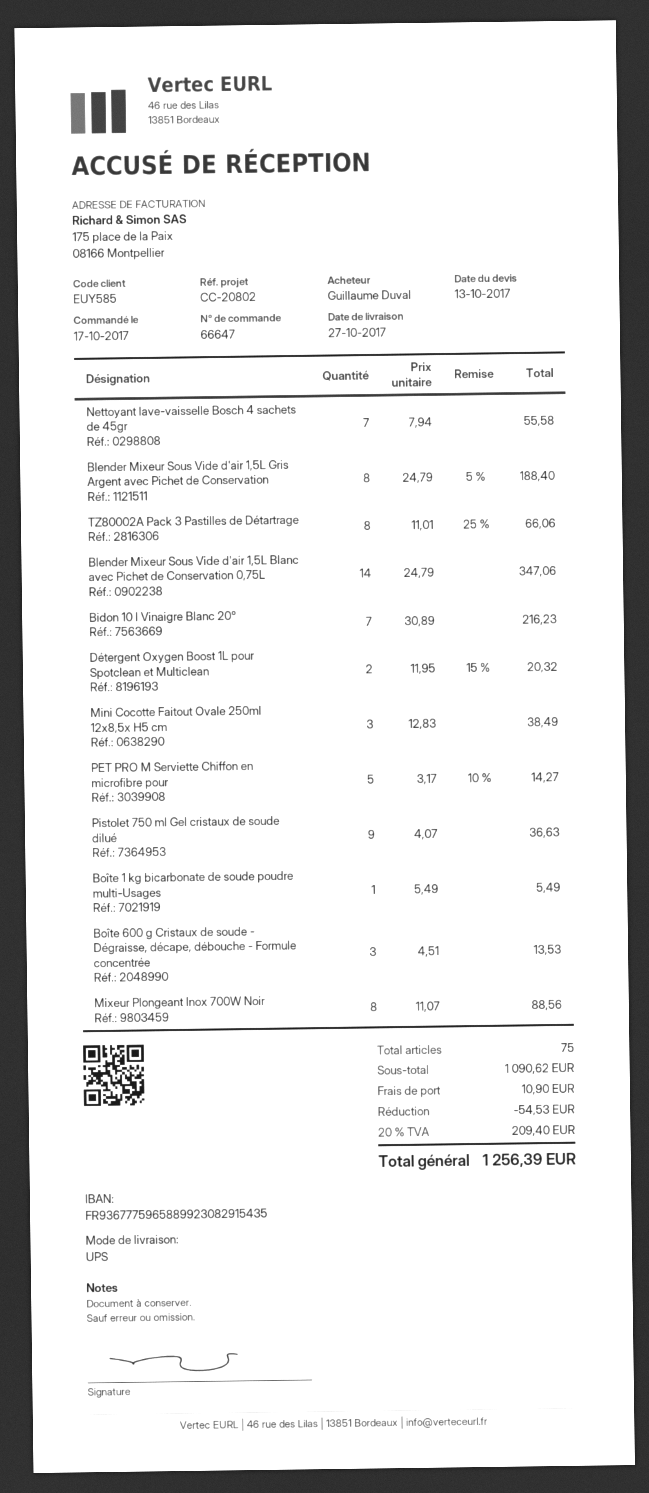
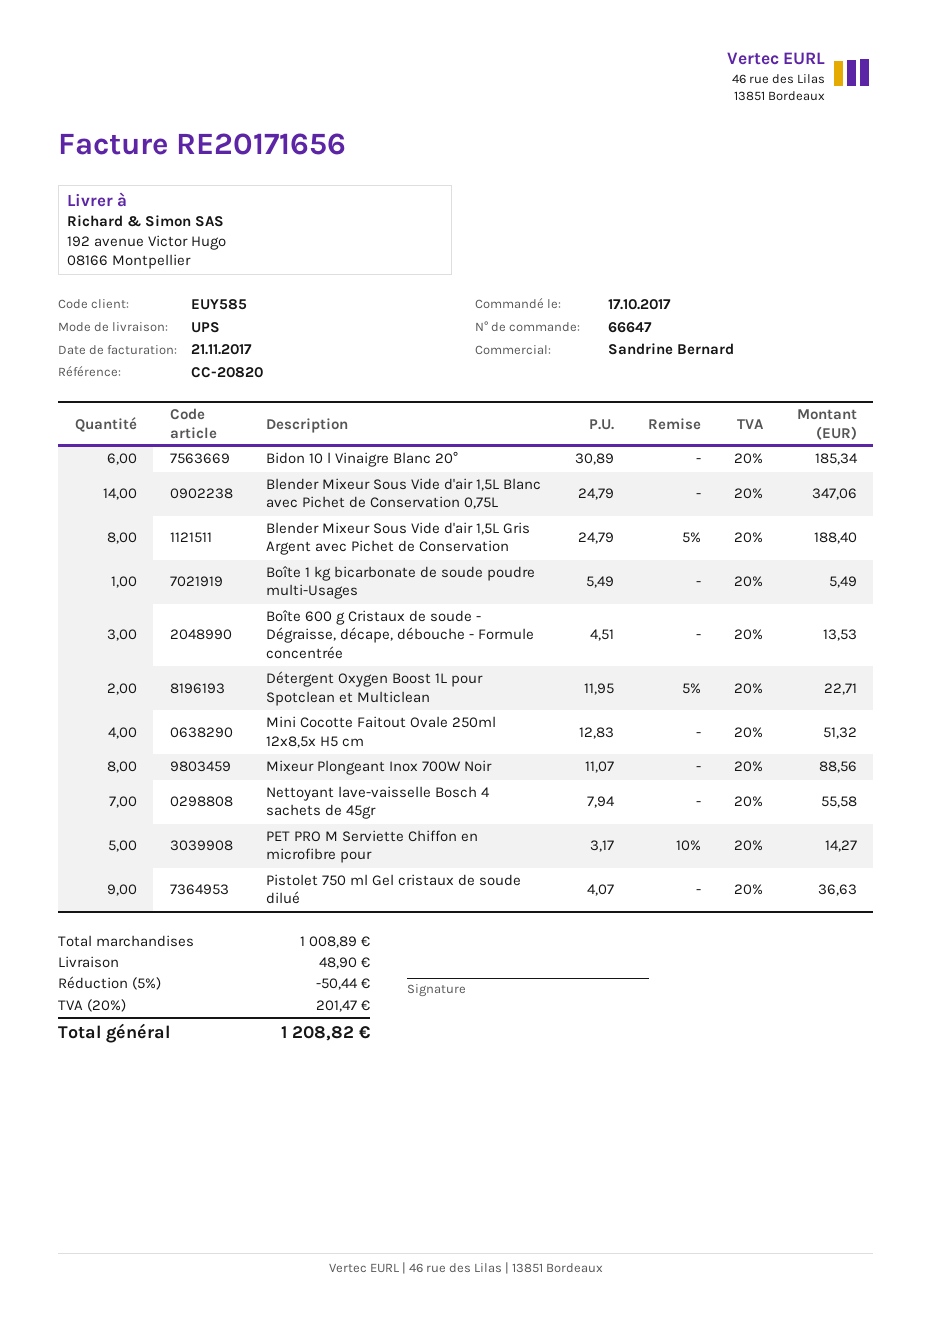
reference: CC-20802 -> CC-20820
TZ80002A Pack 3 Pastilles de Détartrage: 8 x 11.01 - 25% = 66.06 -> none
Bidon 10 l Vinaigre Blanc 20°: 7 x 30.89 = 216.23 -> 6 x 30.89 = 185.34
Détergent Oxygen Boost 1L pour Spotclean et Multiclean: 2 x 11.95 - 15% = 20.32 -> 2 x 11.95 - 5% = 22.71
Mini Cocotte Faitout Ovale 250ml 12x8,5x H5 cm: 3 x 12.83 = 38.49 -> 4 x 12.83 = 51.32
subtotal: 1090.62 -> 1008.89
discount: 54.53 -> 50.44
shipping: 10.90 -> 48.90
tax: 20% = 209.40 -> 20% = 201.47
total: 1256.39 -> 1208.82

